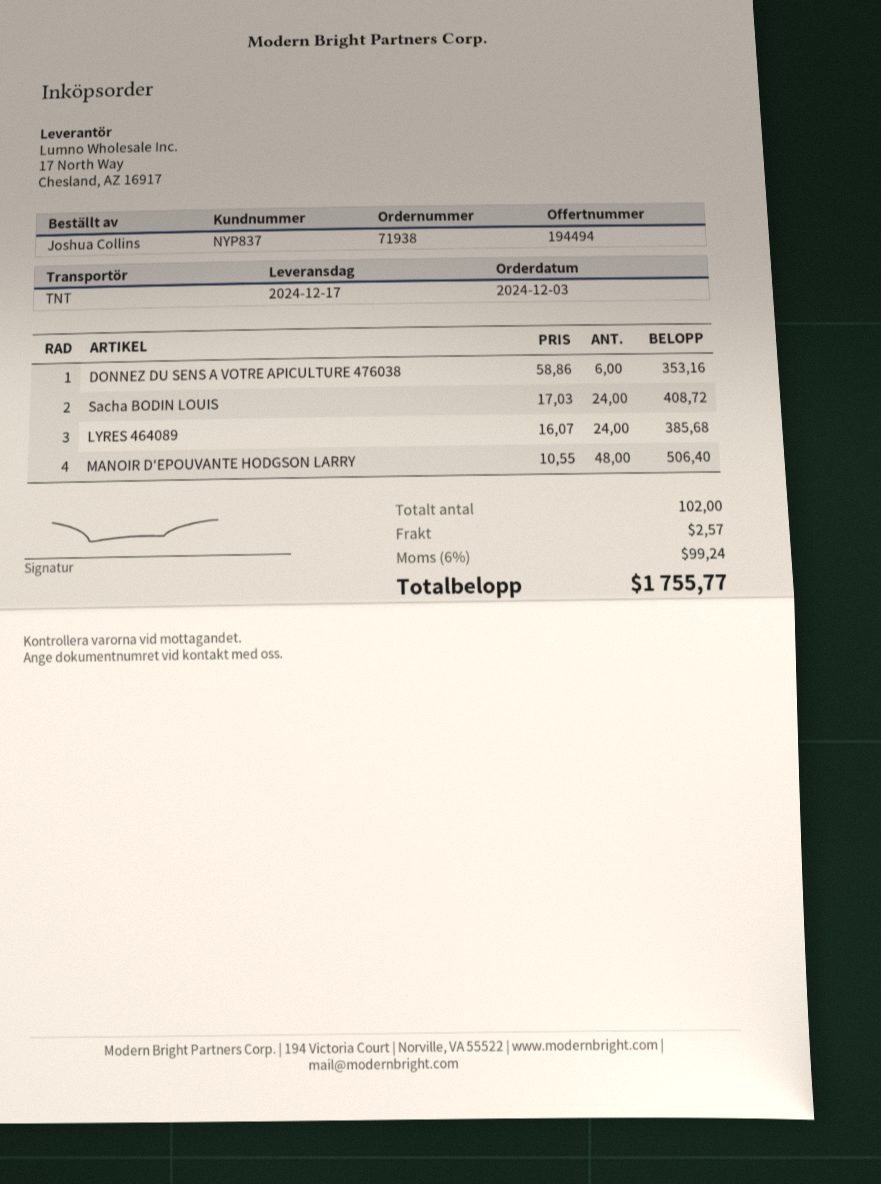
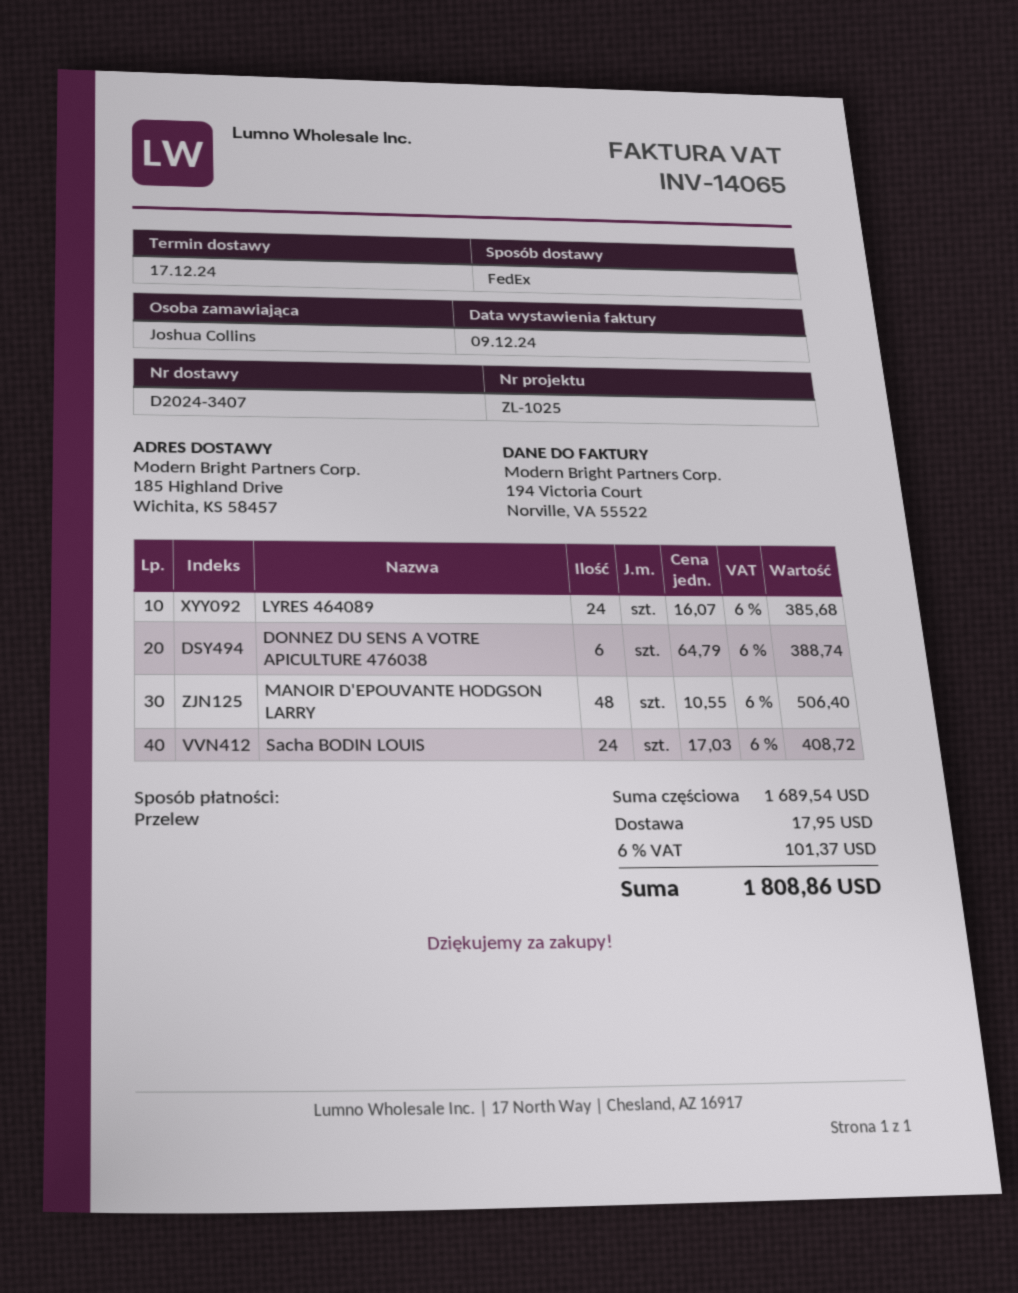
shipping method: TNT -> FedEx
DONNEZ DU SENS A VOTRE APICULTURE 476038: 6 x 58.86 = 353.16 -> 6 x 64.79 = 388.74
shipping: 2.57 -> 17.95
tax: 6% = 99.24 -> 6% = 101.37
total: 1755.77 -> 1808.86

